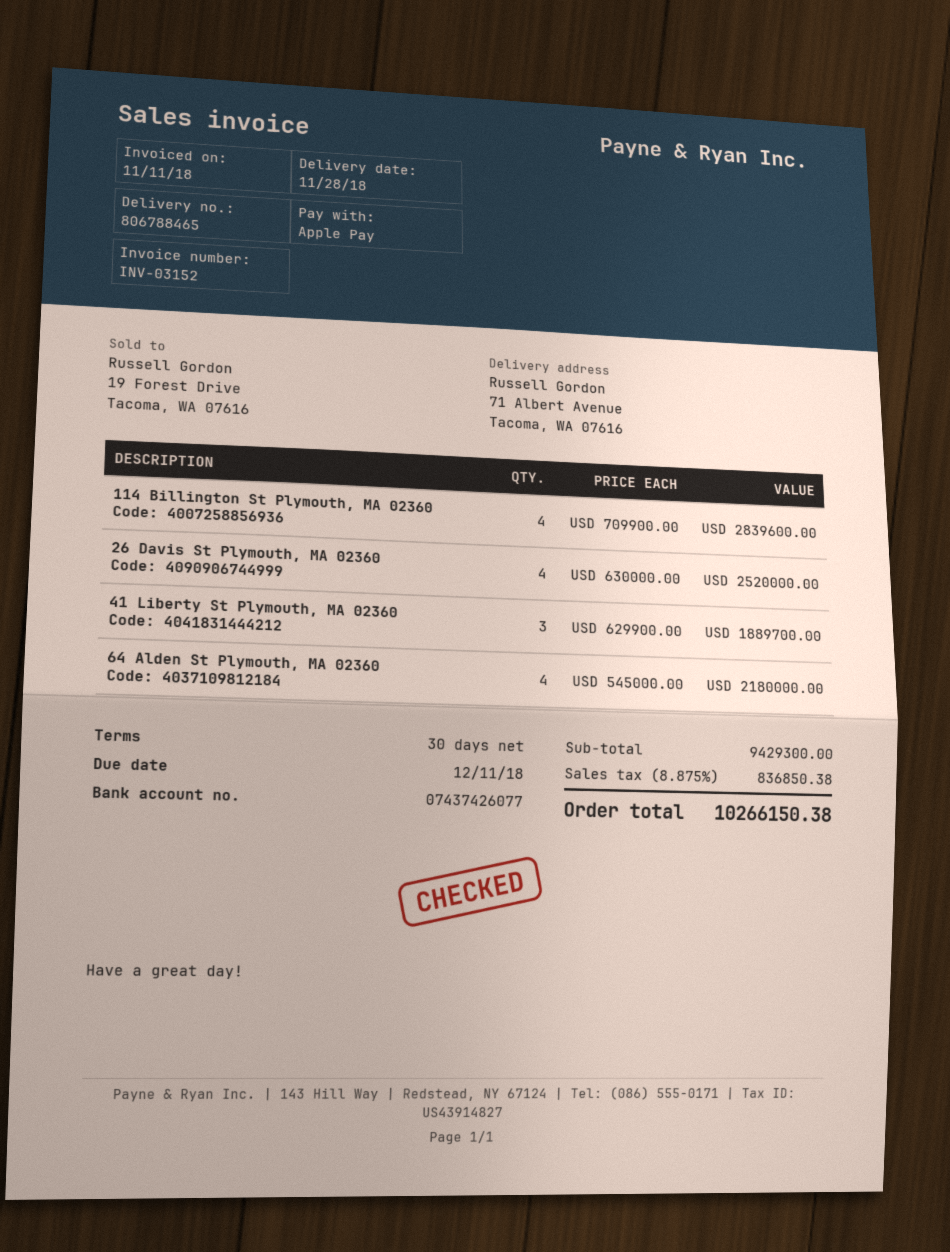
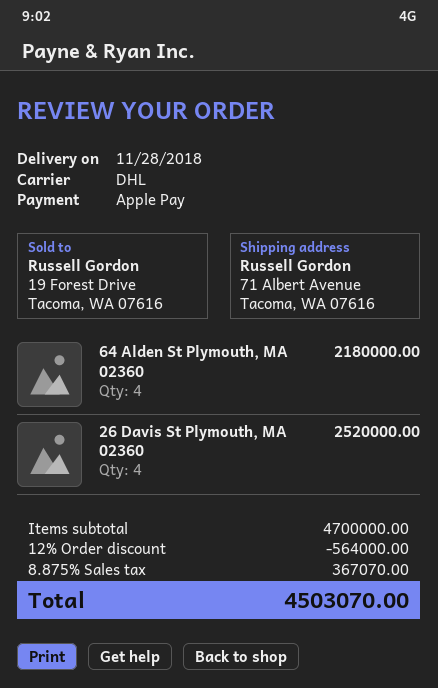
114 Billington St Plymouth, MA 02360: 4 for 2839600.00 -> none
41 Liberty St Plymouth, MA 02360: 3 for 1889700.00 -> none
subtotal: 9429300.00 -> 4700000.00
discount: none -> 12% = 564000.00
tax: 8.875% = 836850.38 -> 8.875% = 367070.00
total: 10266150.38 -> 4503070.00

